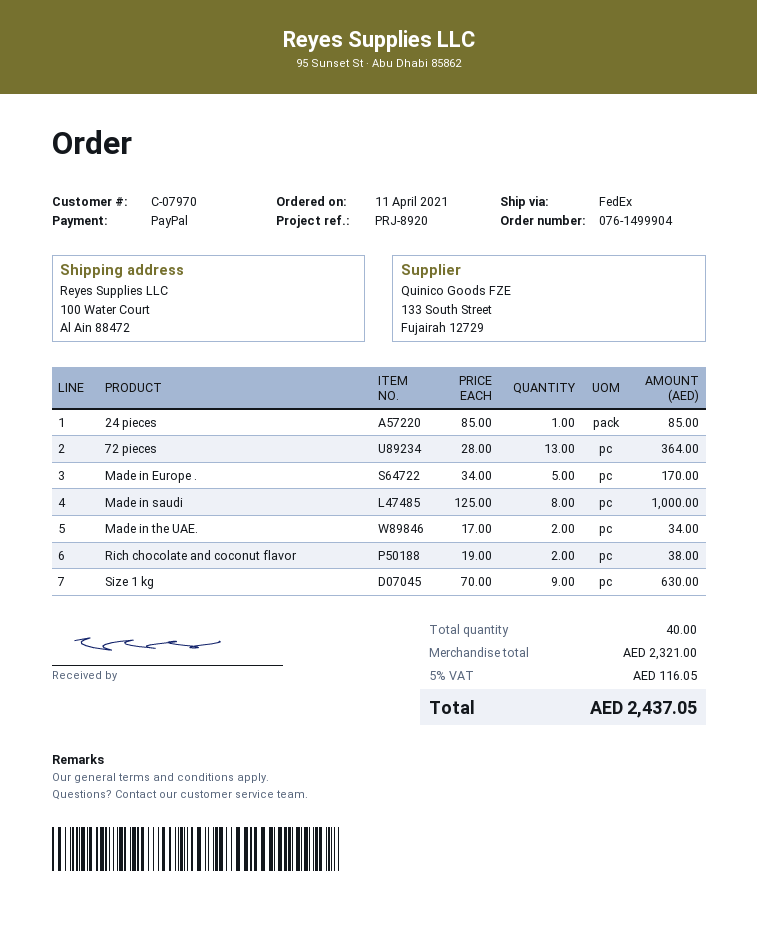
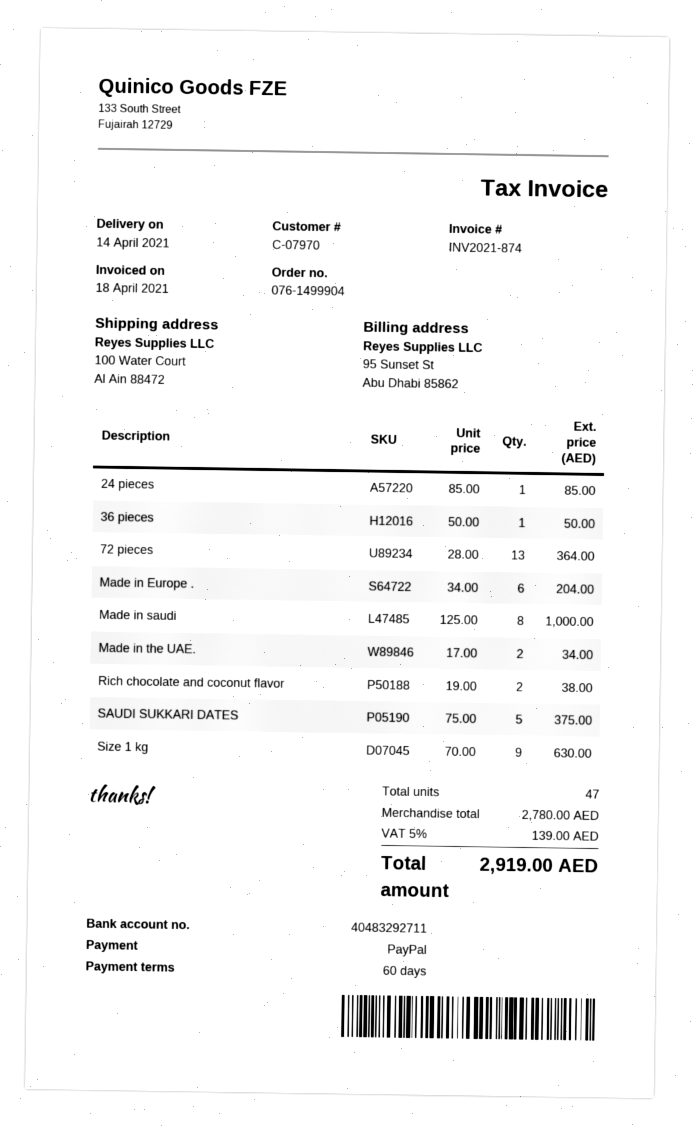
Made in Europe .: 5 x 34.00 = 170.00 -> 6 x 34.00 = 204.00
36 pieces: none -> 1 x 50.00 = 50.00
SAUDI SUKKARI DATES: none -> 5 x 75.00 = 375.00
total quantity: 40 -> 47
subtotal: 2321.00 -> 2780.00
tax: 5% = 116.05 -> 5% = 139.00
total: 2437.05 -> 2919.00

